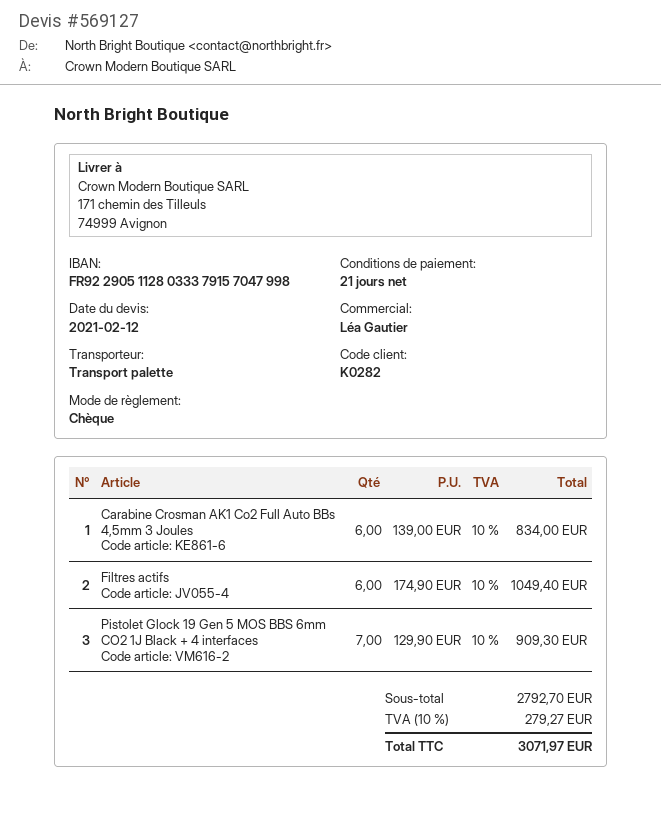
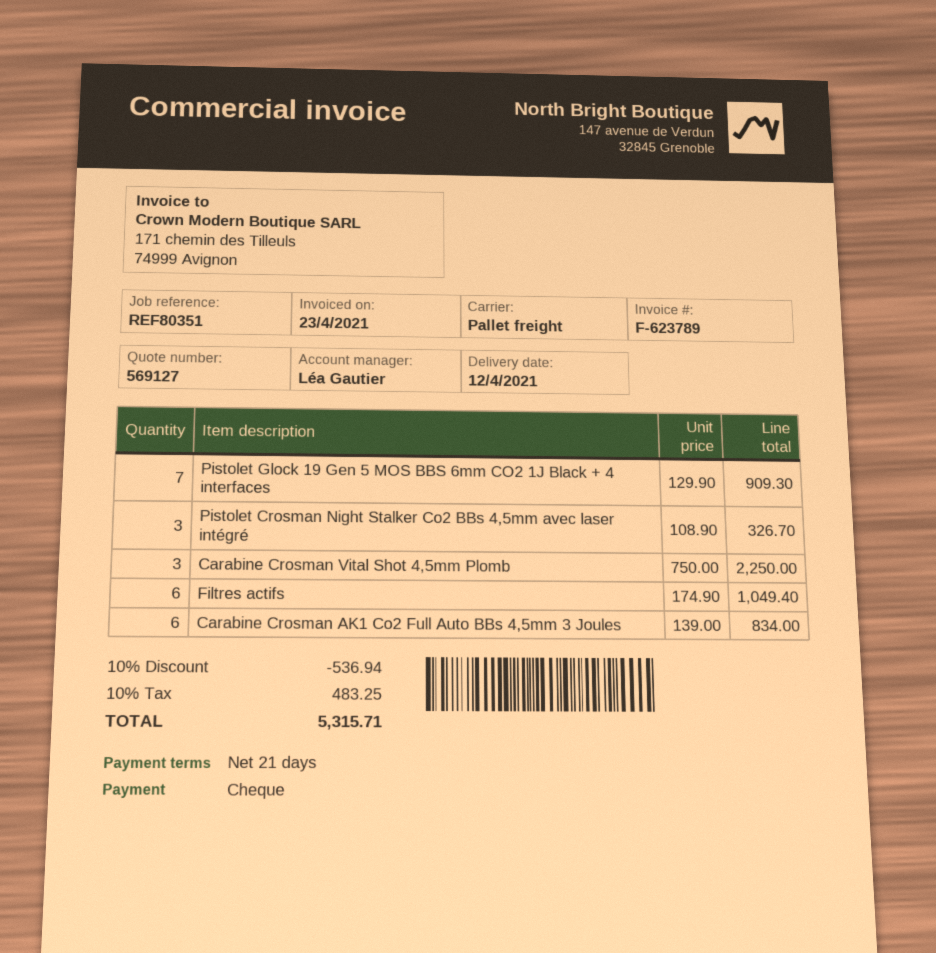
Pistolet Crosman Night Stalker Co2 BBs 4,5mm avec laser intégré: none -> 3 x 108.90 = 326.70
Carabine Crosman Vital Shot 4,5mm Plomb: none -> 3 x 750.00 = 2250.00
discount: none -> 10% = 536.94
tax: 10% = 279.27 -> 10% = 483.25
total: 3071.97 -> 5315.71

